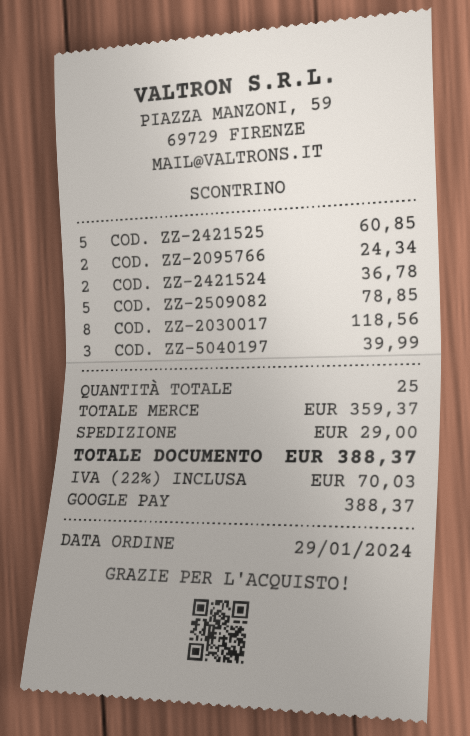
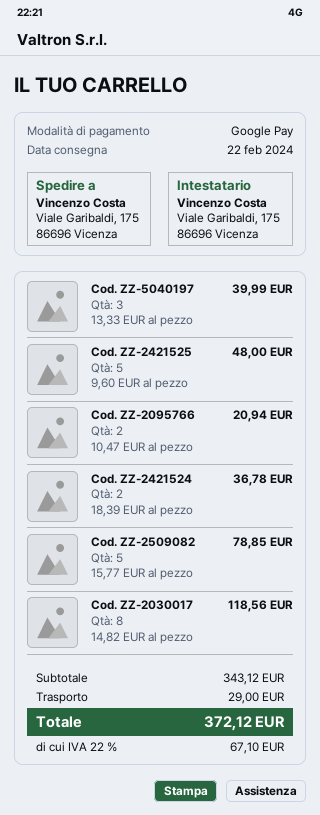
COD. ZZ-2421525: 5 for 60.85 -> 5 for 48.00
COD. ZZ-2095766: 2 for 24.34 -> 2 for 20.94
subtotal: 359.37 -> 343.12
tax: 22% = 70.03 -> 22% = 67.10
total: 388.37 -> 372.12

